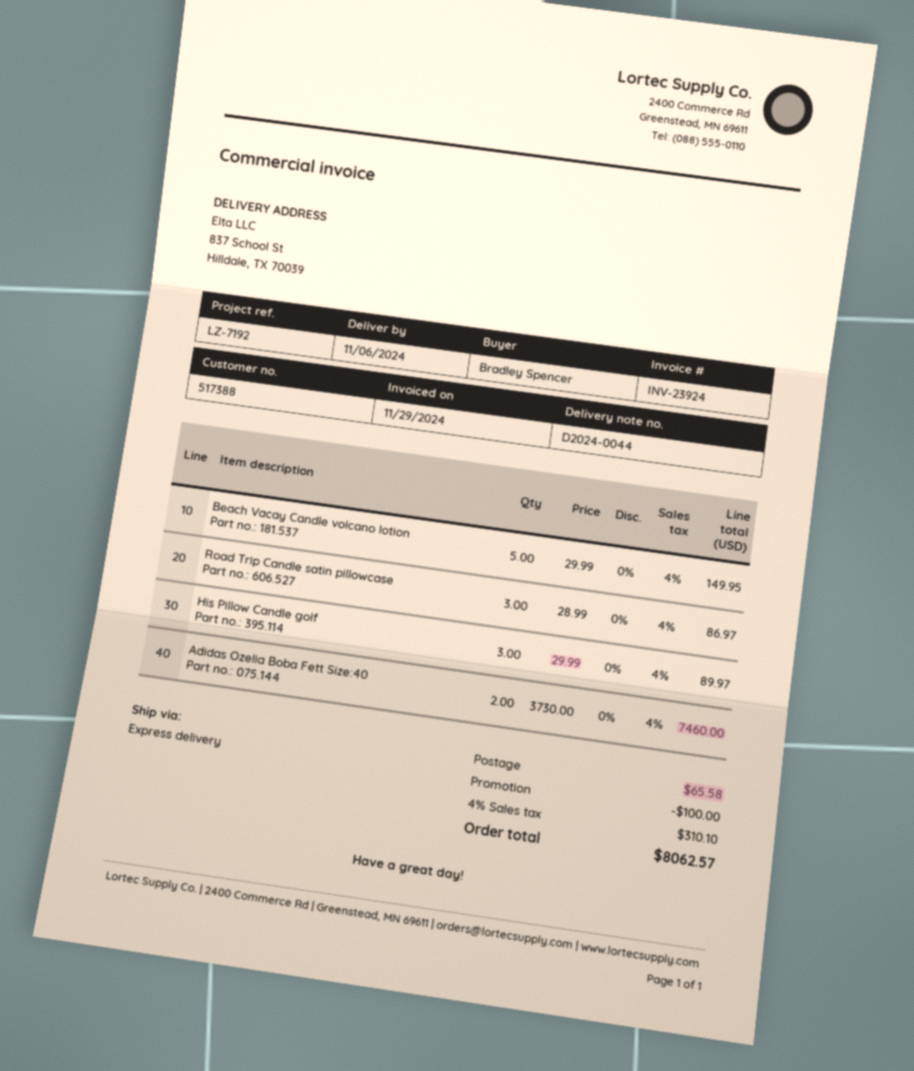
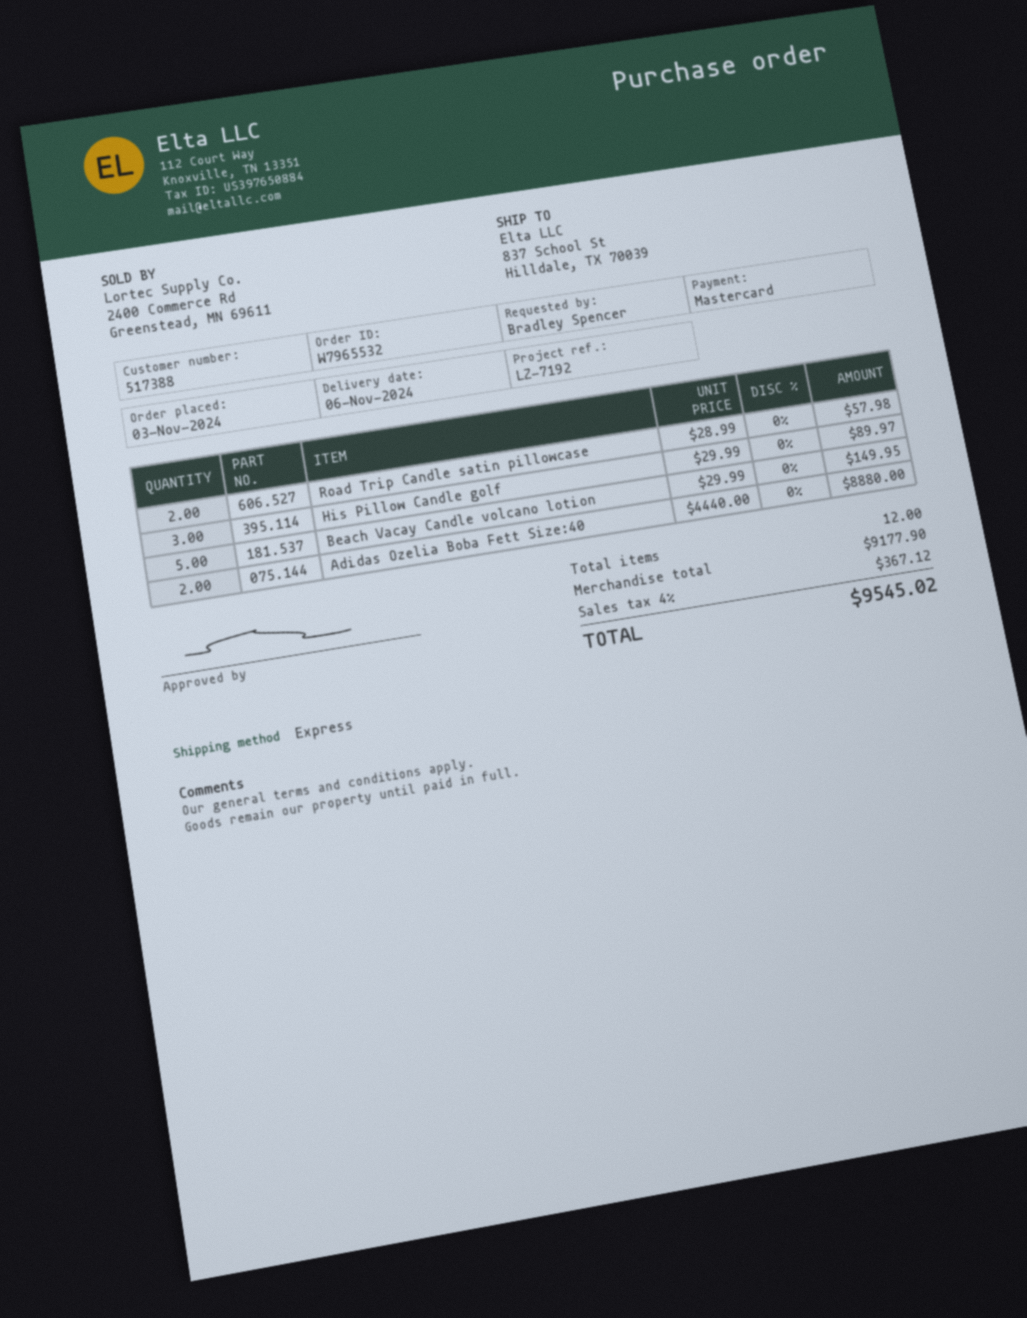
Road Trip Candle satin pillowcase: 3 x 28.99 = 86.97 -> 2 x 28.99 = 57.98
Adidas Ozelia Boba Fett Size:40: 2 x 3730.00 = 7460.00 -> 2 x 4440.00 = 8880.00
discount: 100.00 -> none
shipping: 65.58 -> none
tax: 4% = 310.10 -> 4% = 367.12
total: 8062.57 -> 9545.02

